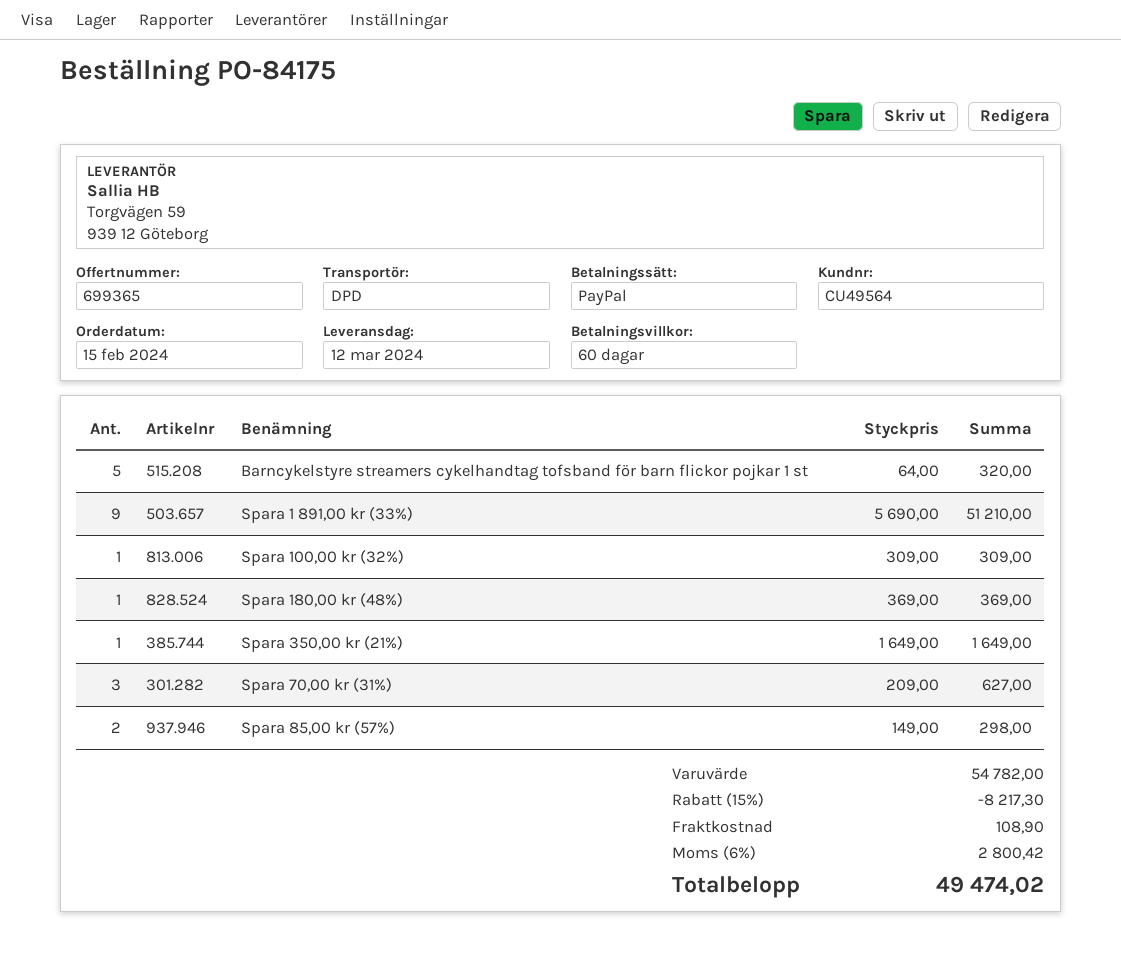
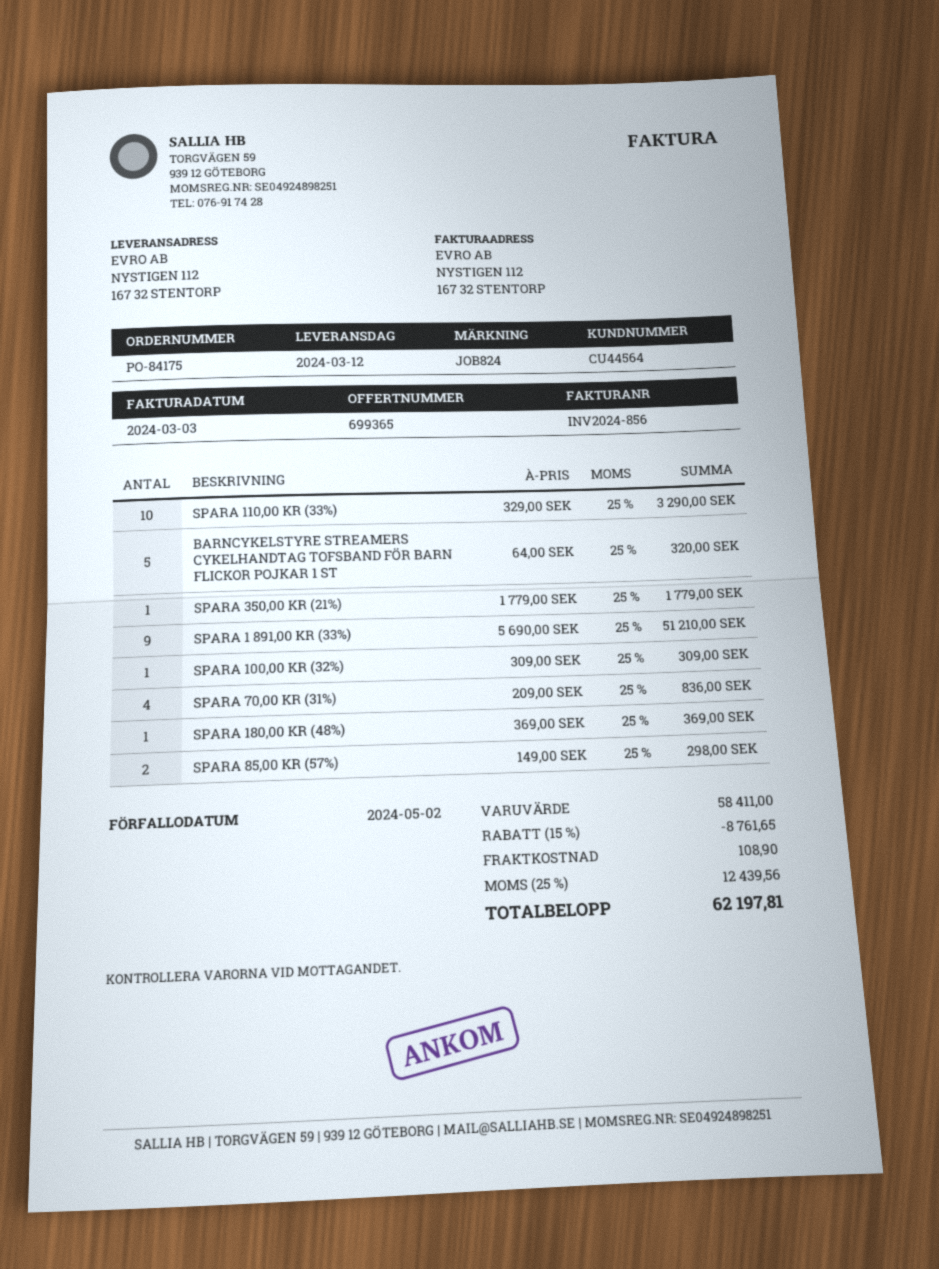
customer number: CU49564 -> CU44564
Spara 350,00 kr (21%): 1 x 1649.00 = 1649.00 -> 1 x 1779.00 = 1779.00
Spara 70,00 kr (31%): 3 x 209.00 = 627.00 -> 4 x 209.00 = 836.00
SPARA 110,00 KR (33%): none -> 10 x 329.00 = 3290.00
subtotal: 54782.00 -> 58411.00
discount: 15% = 8217.30 -> 15% = 8761.65
tax: 6% = 2800.42 -> 25% = 12439.56
total: 49474.02 -> 62197.81

